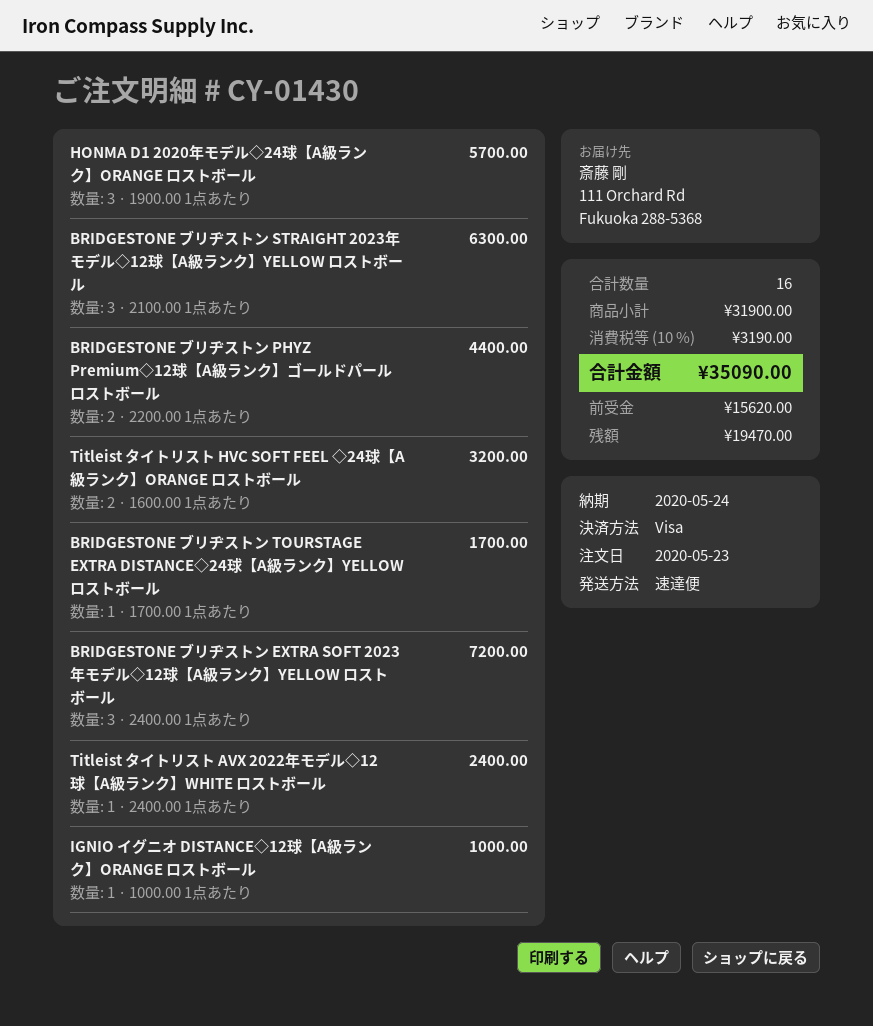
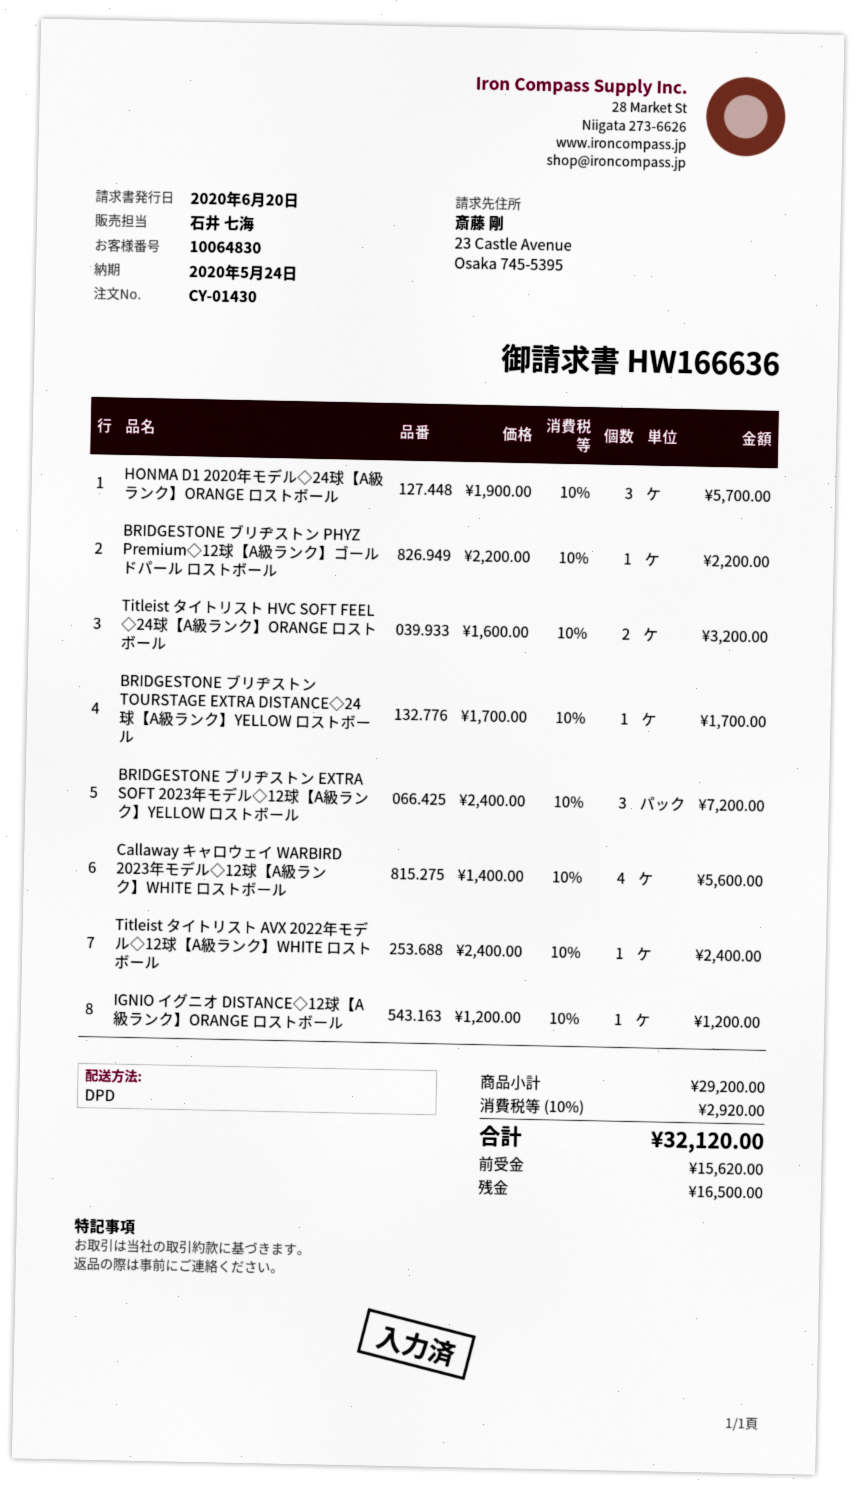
shipping method: express -> DPD
BRIDGESTONE ブリヂストン STRAIGHT 2023年モデル◇12球【A級ランク】YELLOW ロストボール: 3 x 2100.00 = 6300.00 -> none
BRIDGESTONE ブリヂストン PHYZ Premium◇12球【A級ランク】ゴールドパール ロストボール: 2 x 2200.00 = 4400.00 -> 1 x 2200.00 = 2200.00
IGNIO イグニオ DISTANCE◇12球【A級ランク】ORANGE ロストボール: 1 x 1000.00 = 1000.00 -> 1 x 1200.00 = 1200.00
Callaway キャロウェイ WARBIRD 2023年モデル◇12球【A級ランク】WHITE ロストボール: none -> 4 x 1400.00 = 5600.00
subtotal: 31900.00 -> 29200.00
tax: 10% = 3190.00 -> 10% = 2920.00
total: 35090.00 -> 32120.00
balance: 19470.00 -> 16500.00

